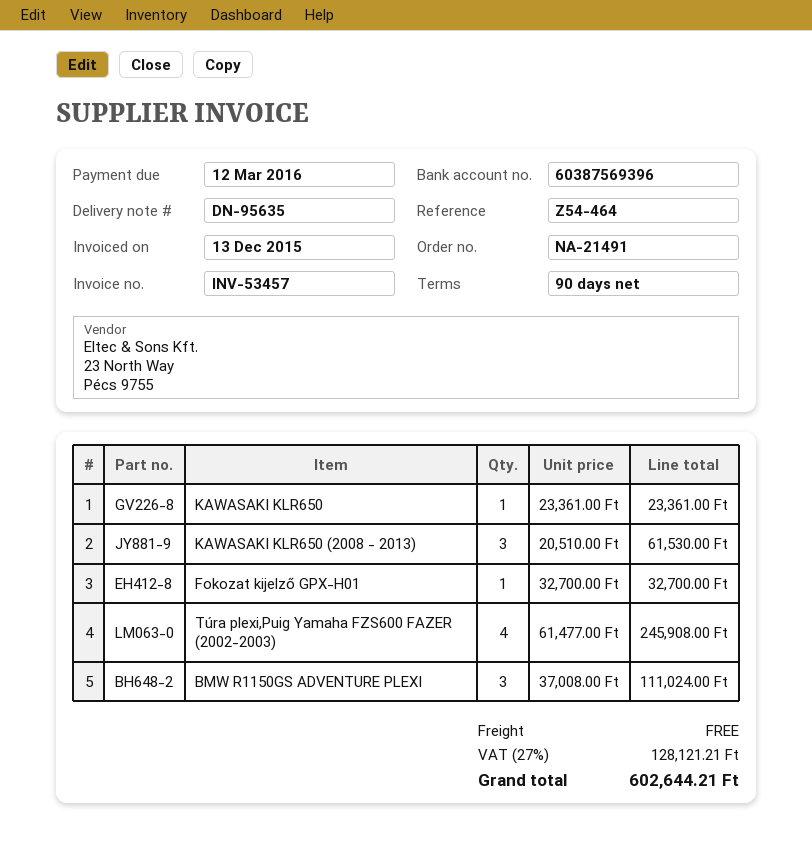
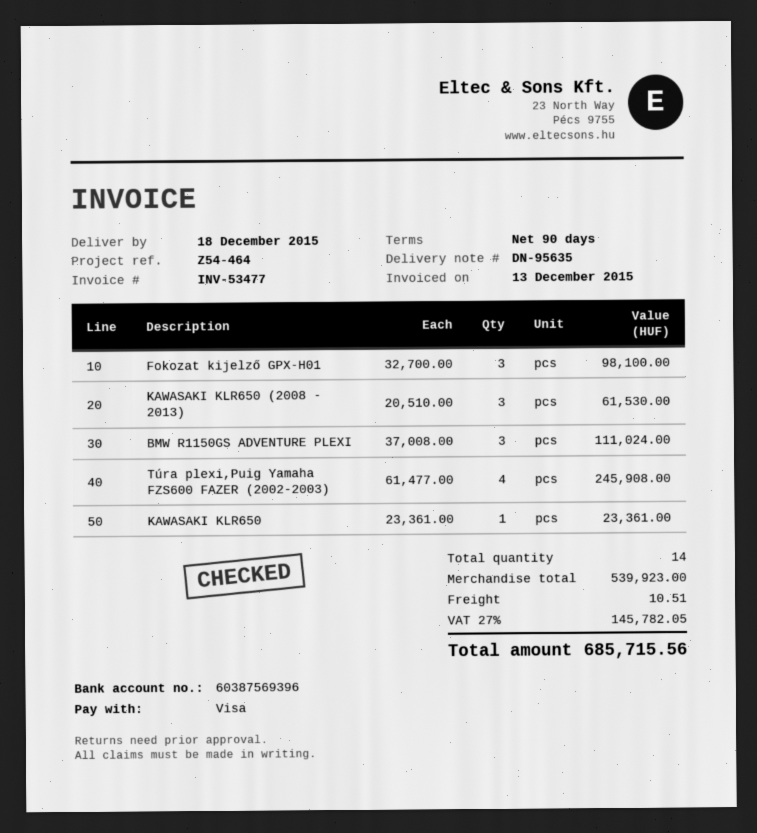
invoice number: INV-53457 -> INV-53477
Fokozat kijelző GPX-H01: 1 x 32700.00 = 32700.00 -> 3 x 32700.00 = 98100.00
shipping: 0.00 -> 10.51
tax: 27% = 128121.21 -> 27% = 145782.05
total: 602644.21 -> 685715.56

